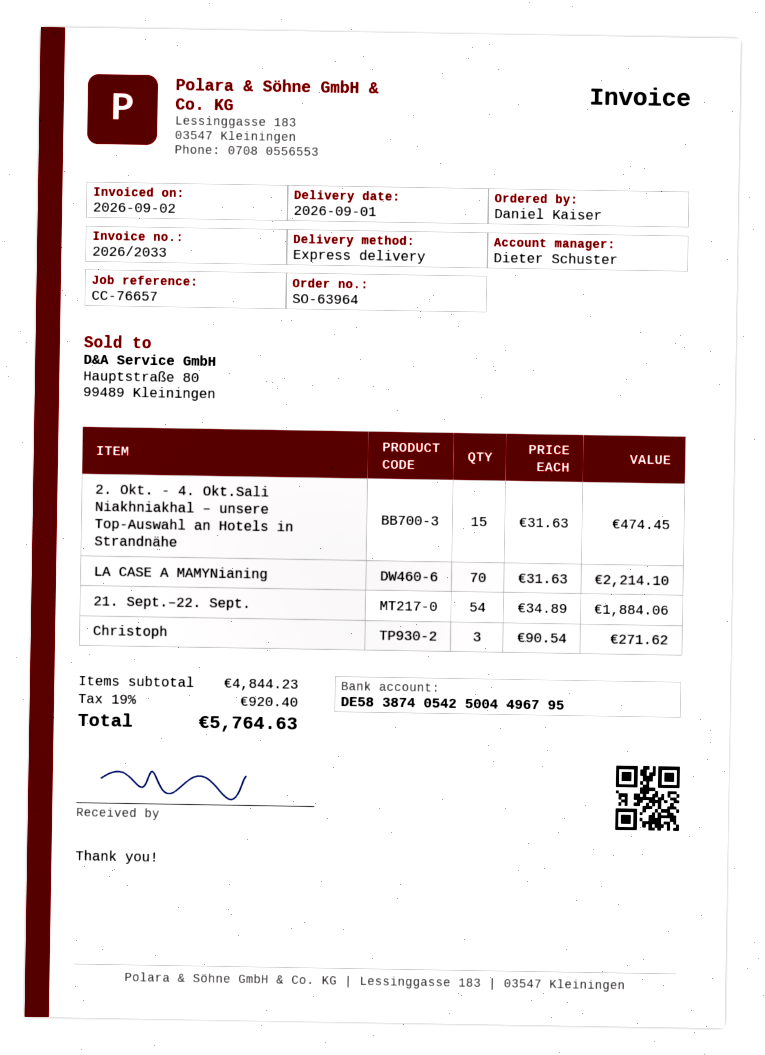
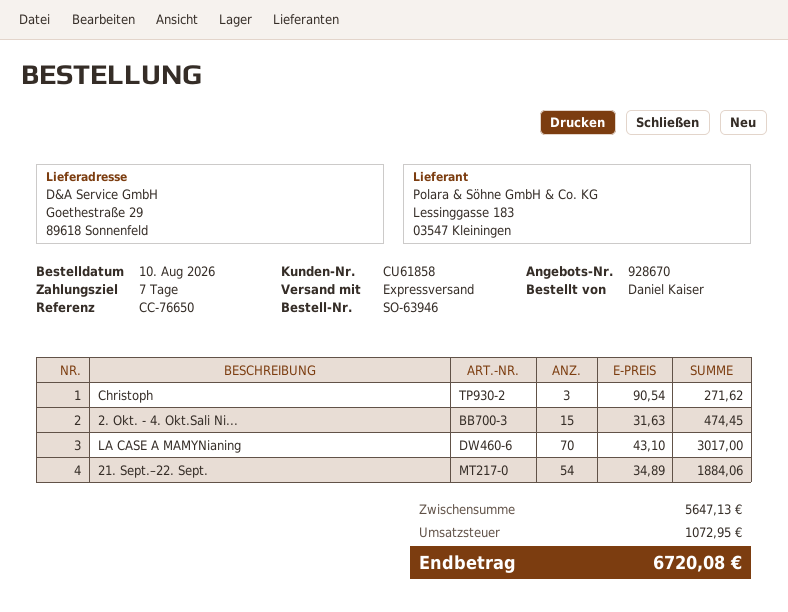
order number: SO-63964 -> SO-63946
reference: CC-76657 -> CC-76650
LA CASE A MAMYNianing: 70 x 31.63 = 2214.10 -> 70 x 43.10 = 3017.00
subtotal: 4844.23 -> 5647.13
tax: 920.40 -> 1072.95
total: 5764.63 -> 6720.08

